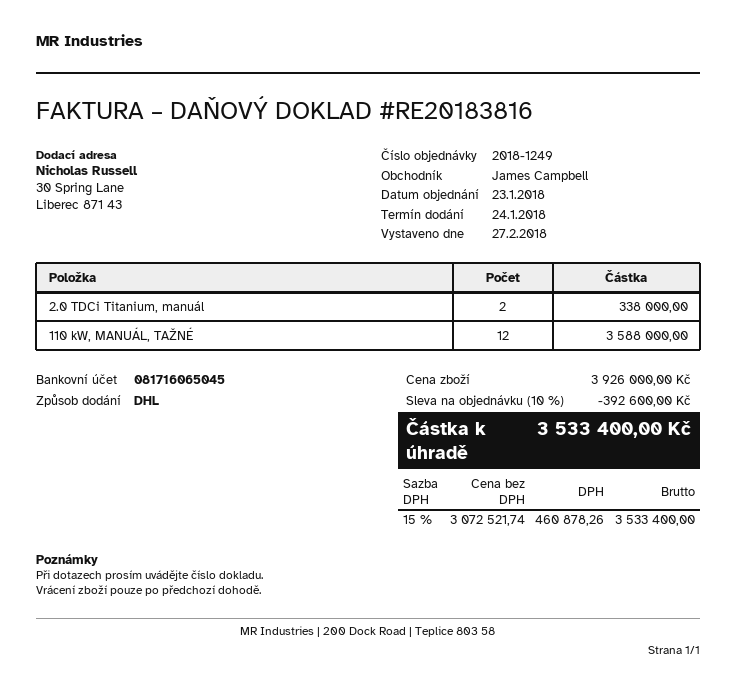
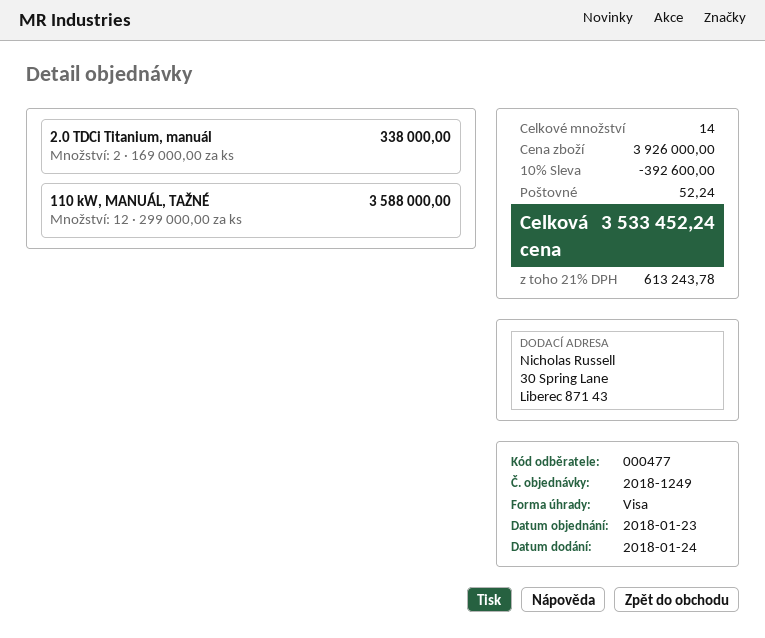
shipping: none -> 52.24
tax: 15% = 460878.26 -> 21% = 613243.78
total: 3533400.00 -> 3533452.24

